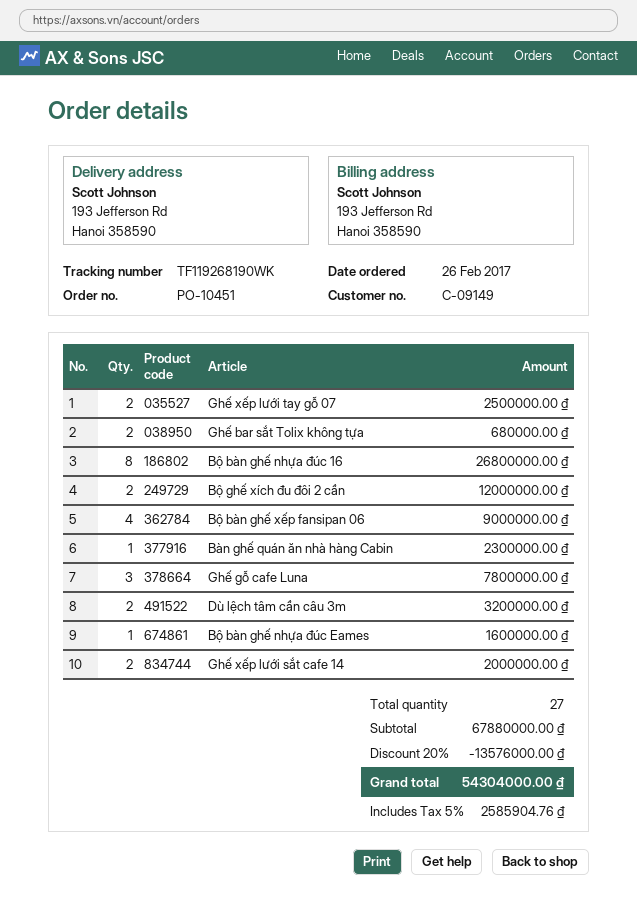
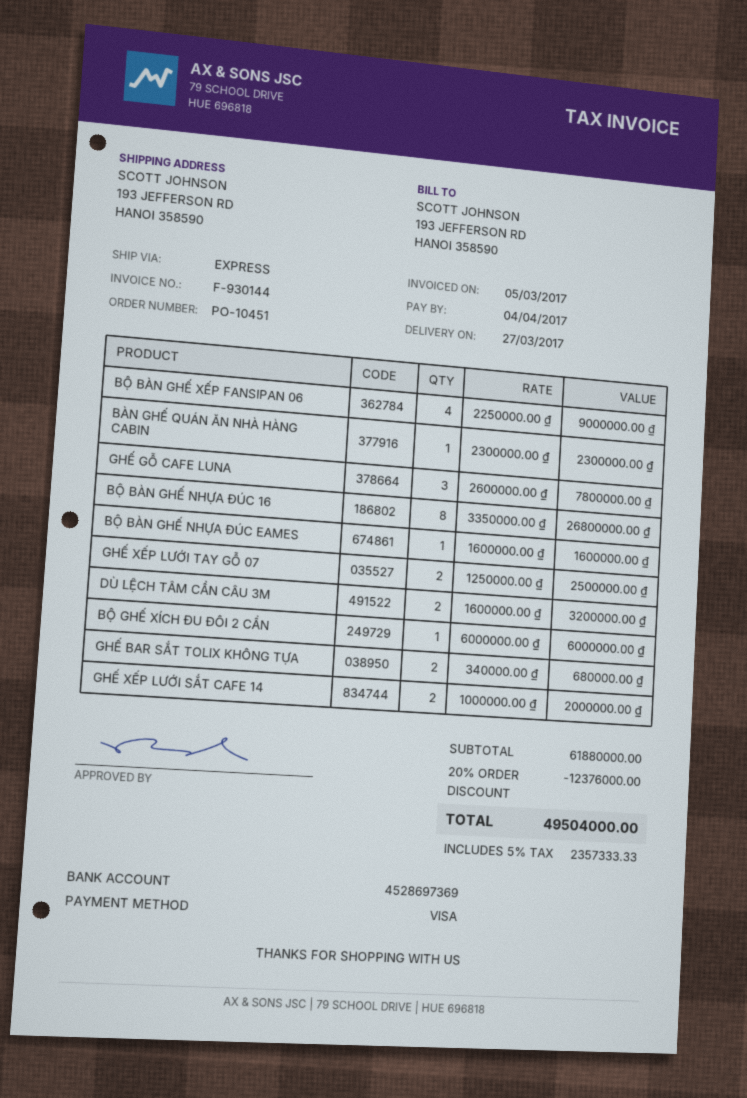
Bộ ghế xích đu đôi 2 cần: 2 for 12000000.00 -> 1 for 6000000.00
subtotal: 67880000.00 -> 61880000.00
discount: 20% = 13576000.00 -> 20% = 12376000.00
tax: 5% = 2585904.76 -> 5% = 2357333.33
total: 54304000.00 -> 49504000.00

